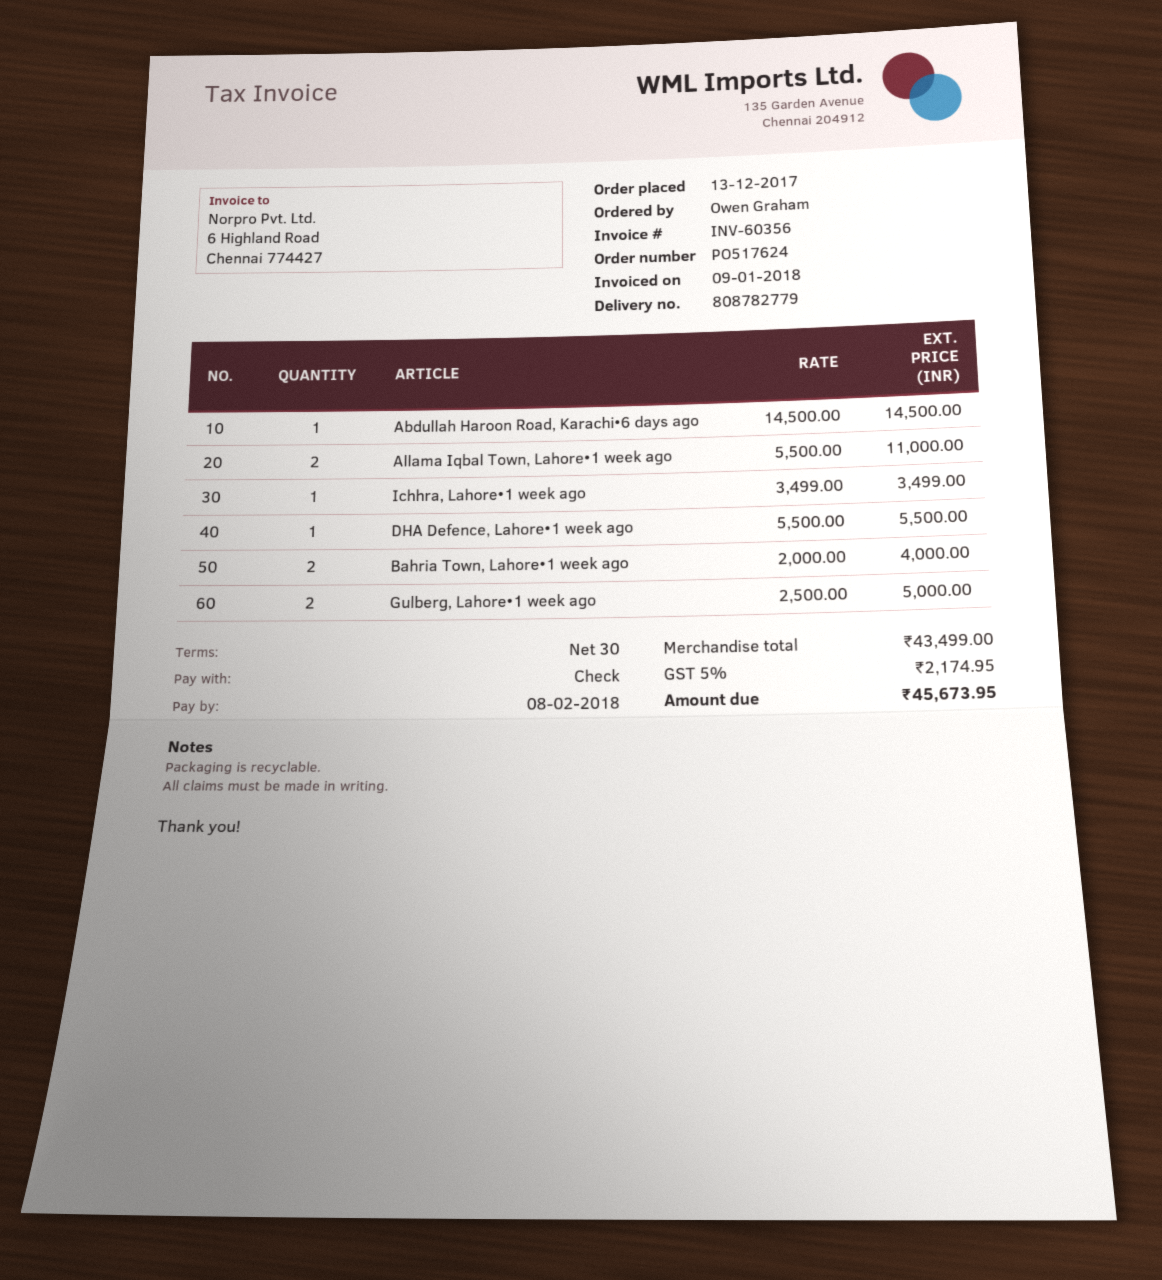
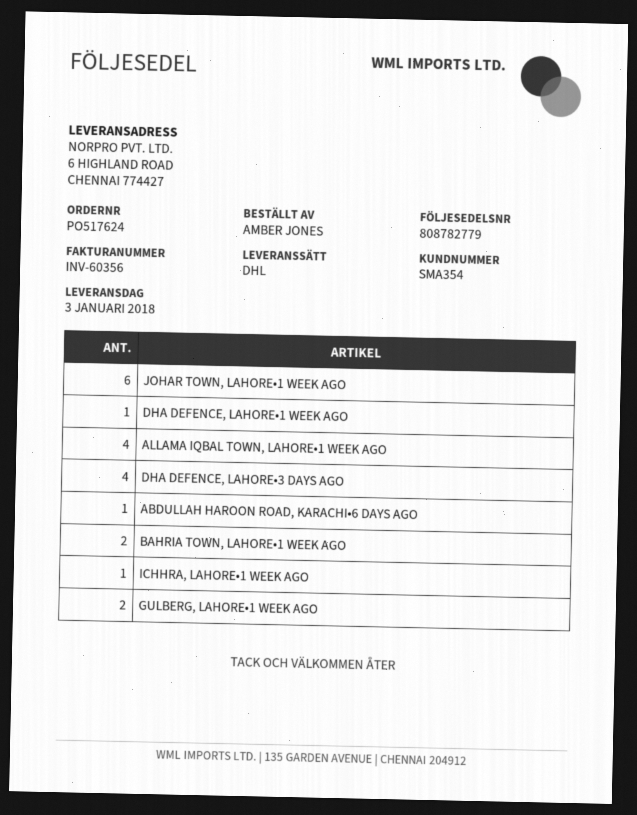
ordered by: Owen Graham -> AMBER JONES
Allama Iqbal Town, Lahore•1 week ago: 2 -> 4
JOHAR TOWN, LAHORE•1 WEEK AGO: none -> 6
DHA DEFENCE, LAHORE•3 DAYS AGO: none -> 4

